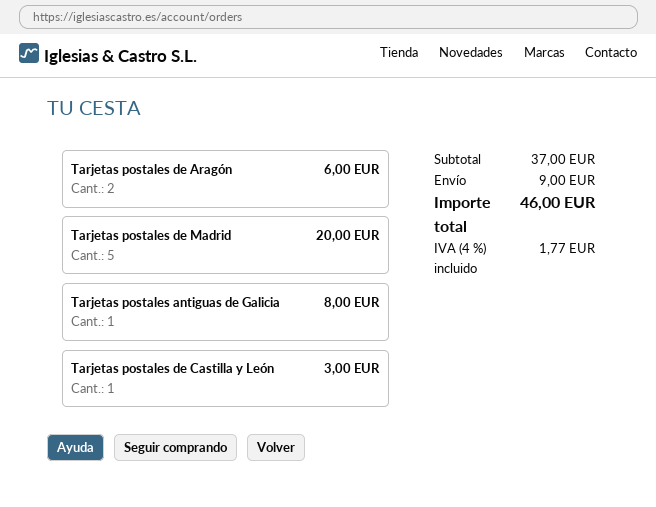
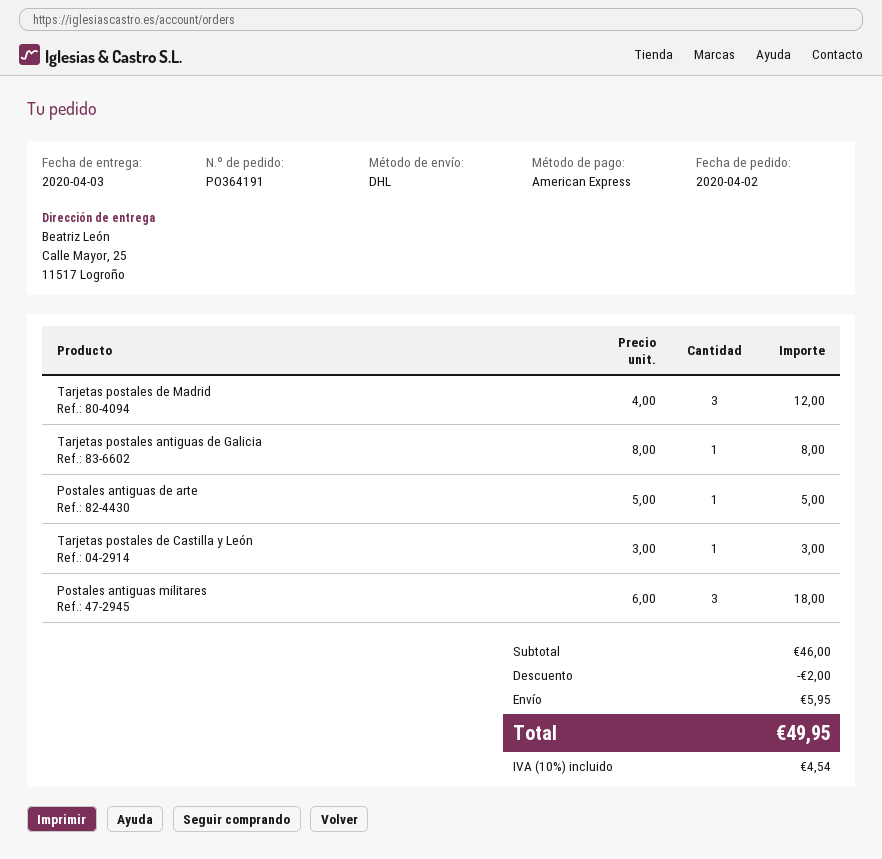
Tarjetas postales de Aragón: 2 for 6.00 -> none
Tarjetas postales de Madrid: 5 for 20.00 -> 3 for 12.00
Postales antiguas de arte: none -> 1 for 5.00
Postales antiguas militares: none -> 3 for 18.00
subtotal: 37.00 -> 46.00
discount: none -> 2.00
shipping: 9.00 -> 5.95
tax: 4% = 1.77 -> 10% = 4.54
total: 46.00 -> 49.95

